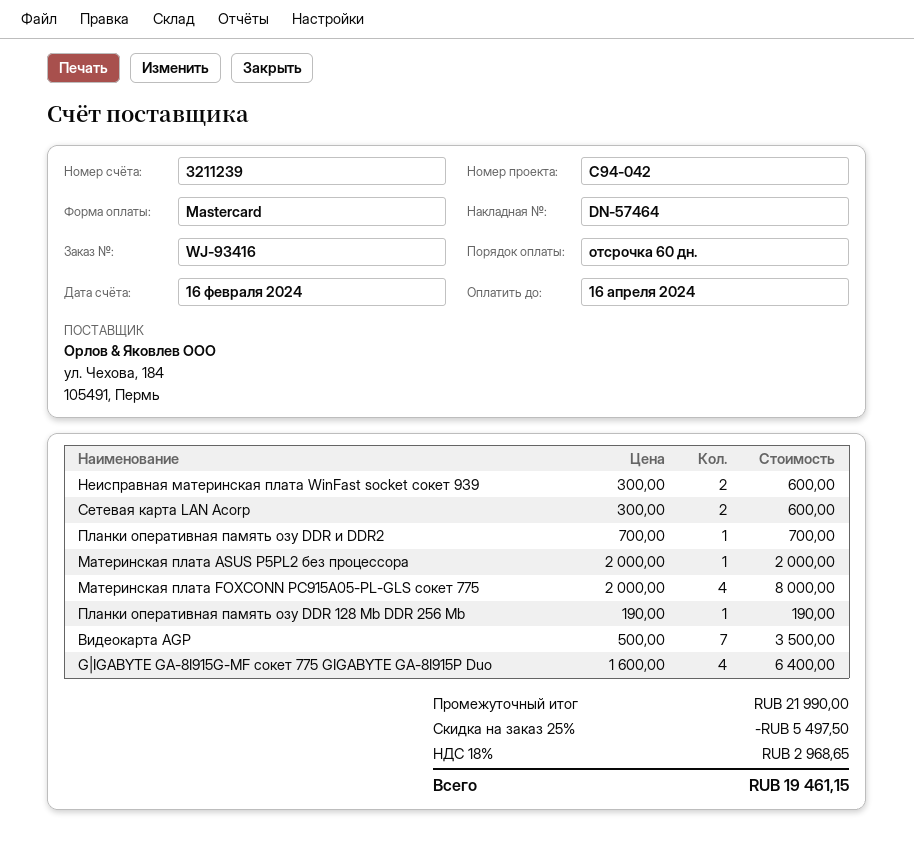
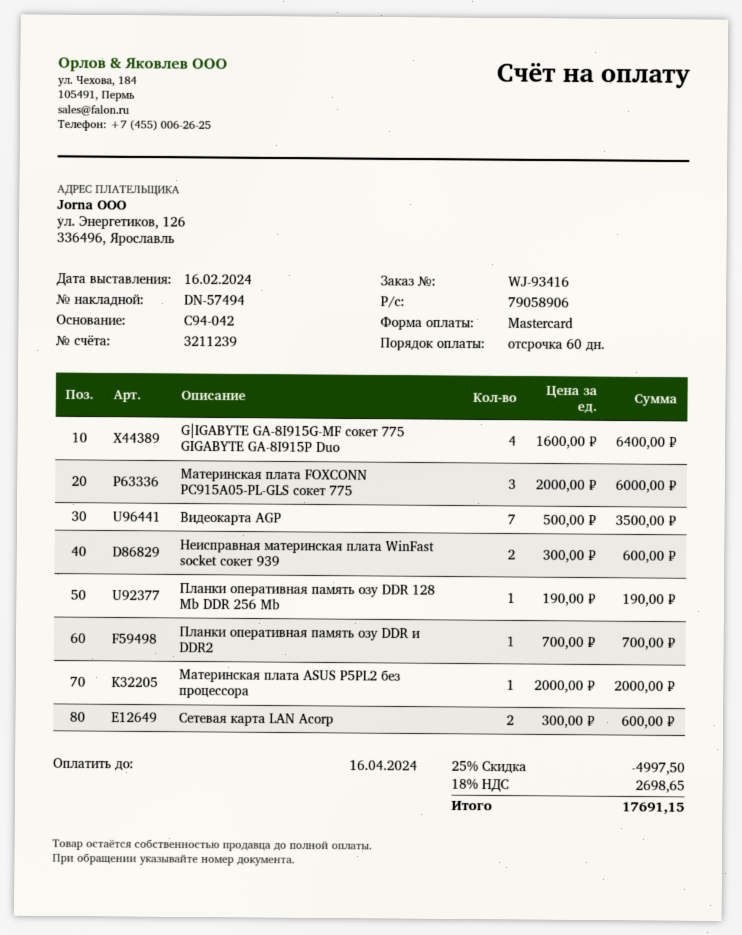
delivery note number: DN-57464 -> DN-57494
Материнская плата FOXCONN PC915A05-PL-GLS сокет 775: 4 x 2000.00 = 8000.00 -> 3 x 2000.00 = 6000.00
discount: 25% = 5497.50 -> 25% = 4997.50
tax: 18% = 2968.65 -> 18% = 2698.65
total: 19461.15 -> 17691.15

